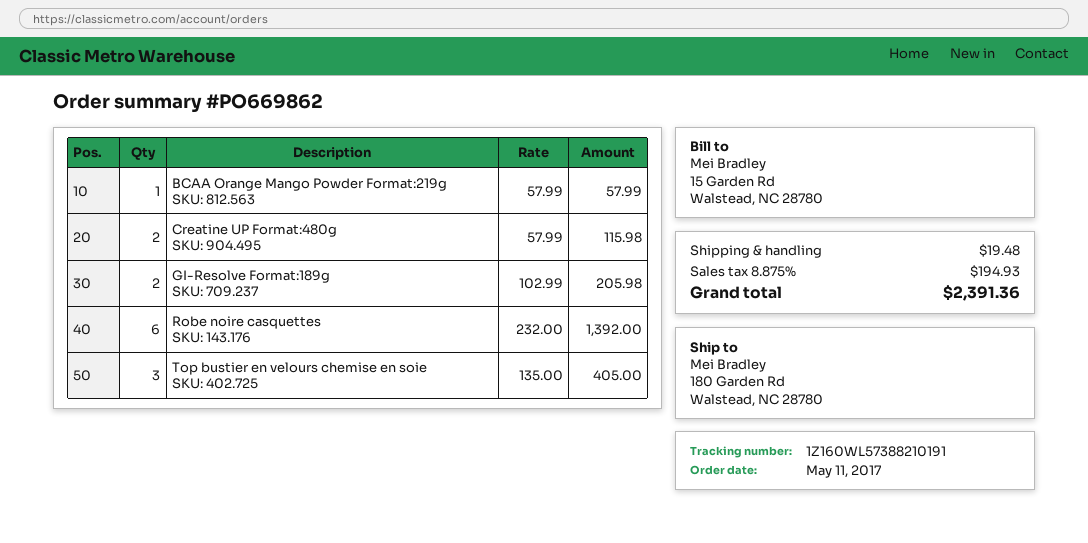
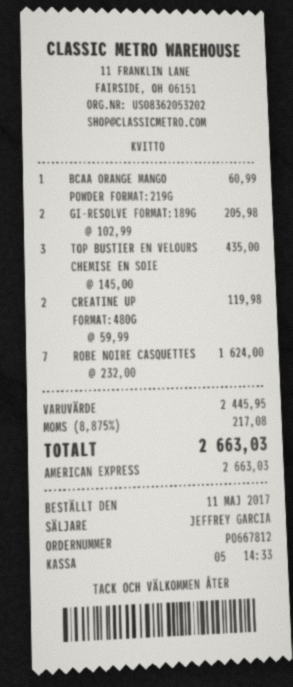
order number: PO669862 -> PO667812
BCAA Orange Mango Powder Format:219g: 1 x 57.99 = 57.99 -> 1 x 60.99 = 60.99
Creatine UP Format:480g: 2 x 57.99 = 115.98 -> 2 x 59.99 = 119.98
Robe noire casquettes: 6 x 232.00 = 1392.00 -> 7 x 232.00 = 1624.00
Top bustier en velours chemise en soie: 3 x 135.00 = 405.00 -> 3 x 145.00 = 435.00
shipping: 19.48 -> none
tax: 8.875% = 194.93 -> 8.875% = 217.08
total: 2391.36 -> 2663.03

